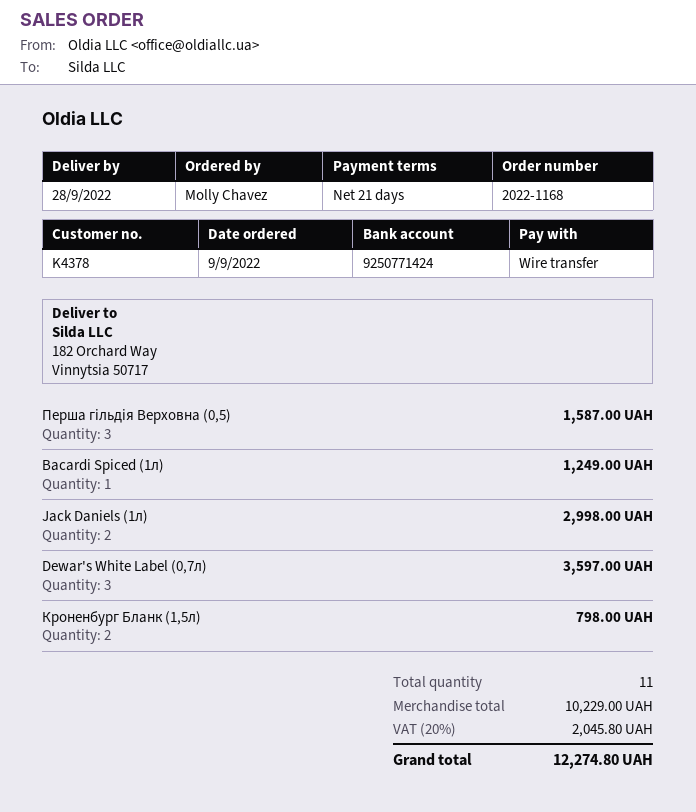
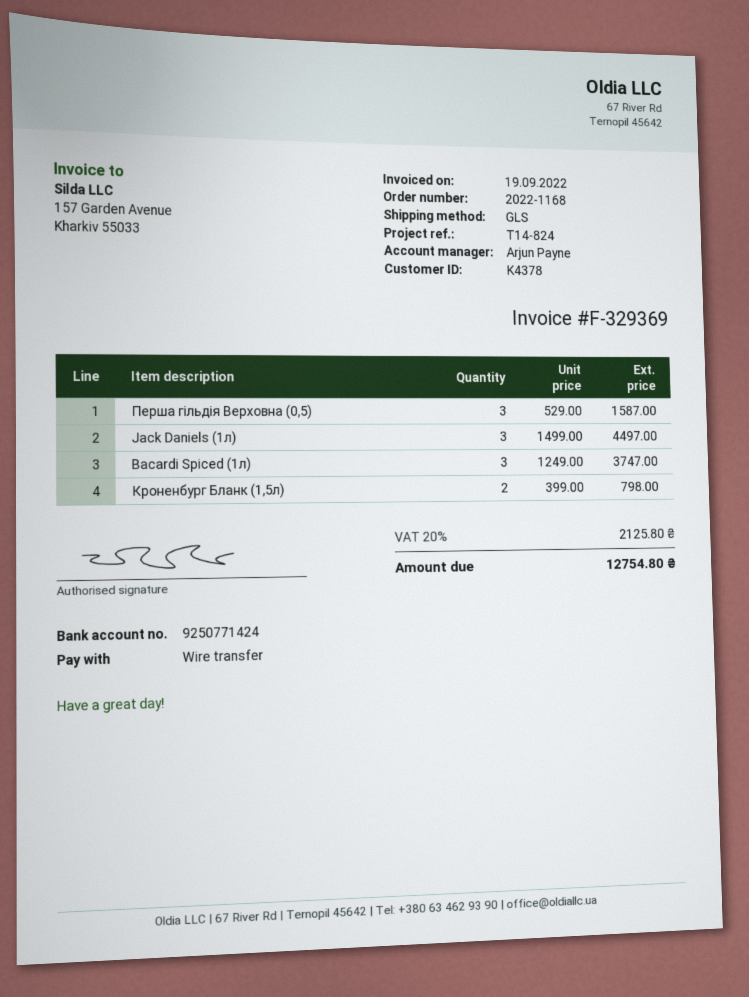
Bacardi Spiced (1л): 1 for 1249.00 -> 3 for 3747.00
Jack Daniels (1л): 2 for 2998.00 -> 3 for 4497.00
Dewar's White Label (0,7л): 3 for 3597.00 -> none
tax: 20% = 2045.80 -> 20% = 2125.80
total: 12274.80 -> 12754.80

